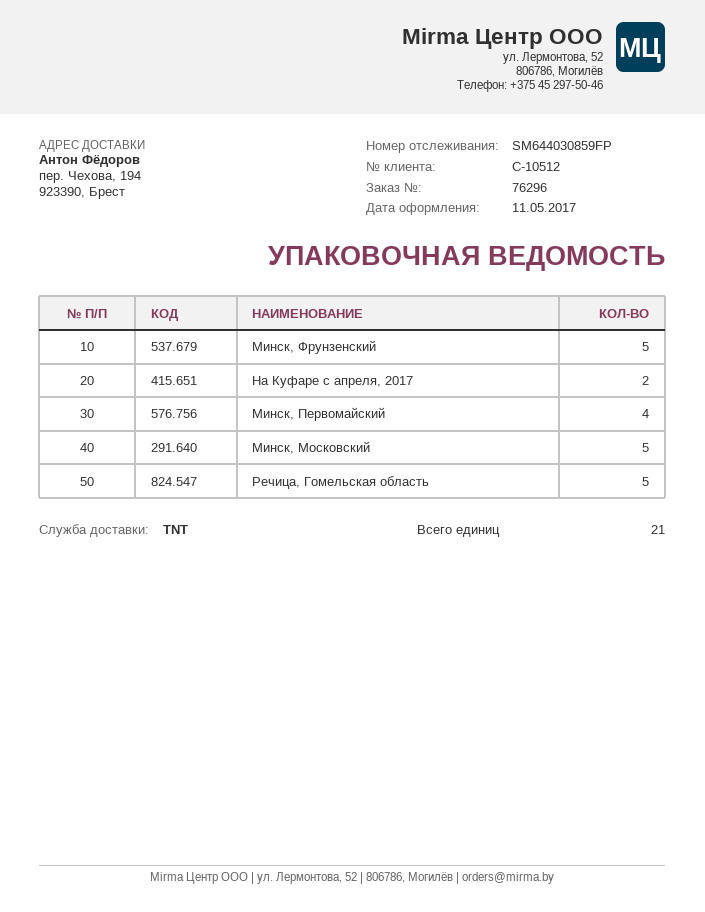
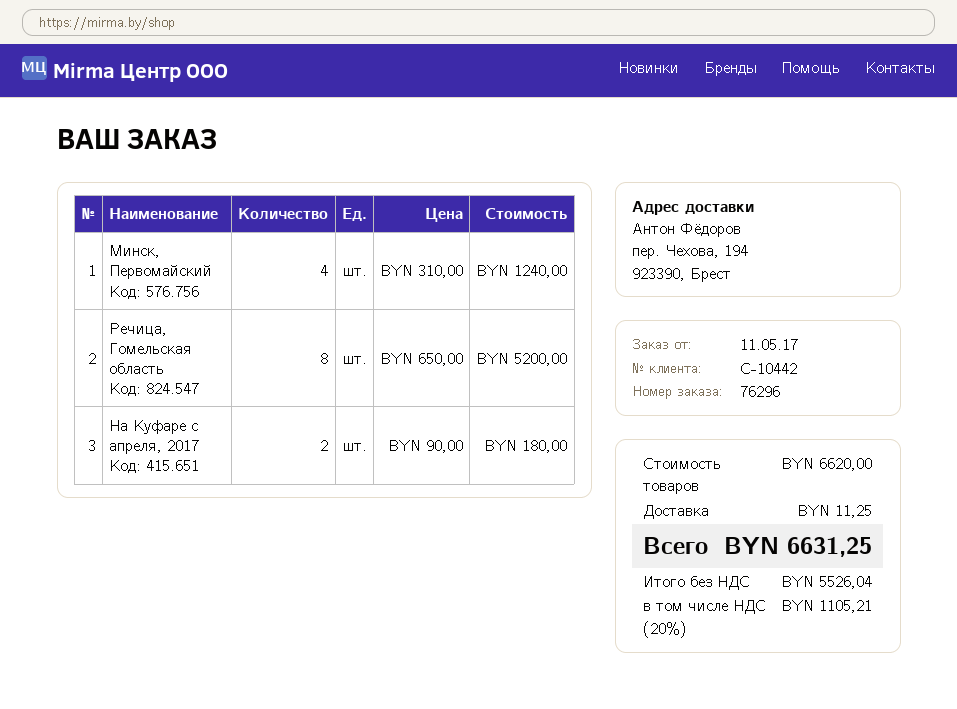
customer number: C-10512 -> C-10442
Минск, Фрунзенский: 5 -> none
Минск, Московский: 5 -> none
Речица, Гомельская область: 5 -> 8

